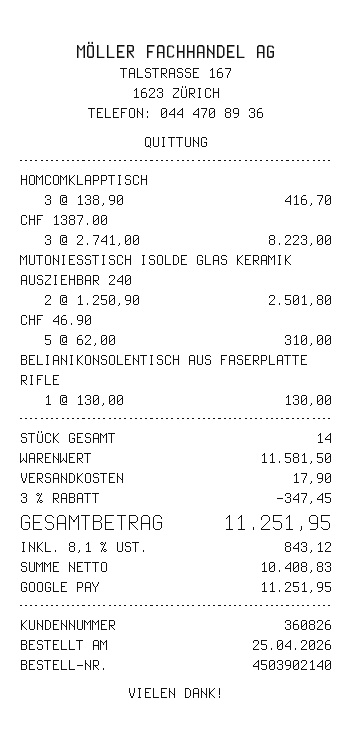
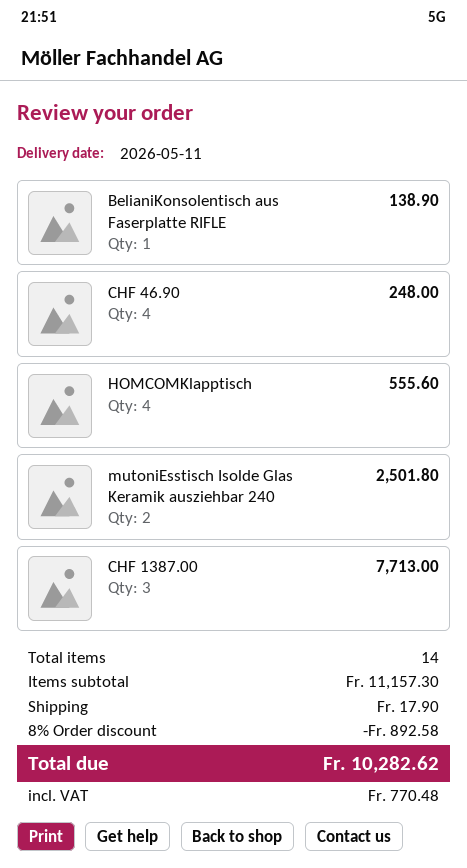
HOMCOMKLAPPTISCH: 3 for 416.70 -> 4 for 555.60
CHF 1387.00: 3 for 8223.00 -> 3 for 7713.00
CHF 46.90: 5 for 310.00 -> 4 for 248.00
BELIANIKONSOLENTISCH AUS FASERPLATTE RIFLE: 1 for 130.00 -> 1 for 138.90
subtotal: 11581.50 -> 11157.30
discount: 3% = 347.45 -> 8% = 892.58
tax: 843.12 -> 770.48
total: 11251.95 -> 10282.62

